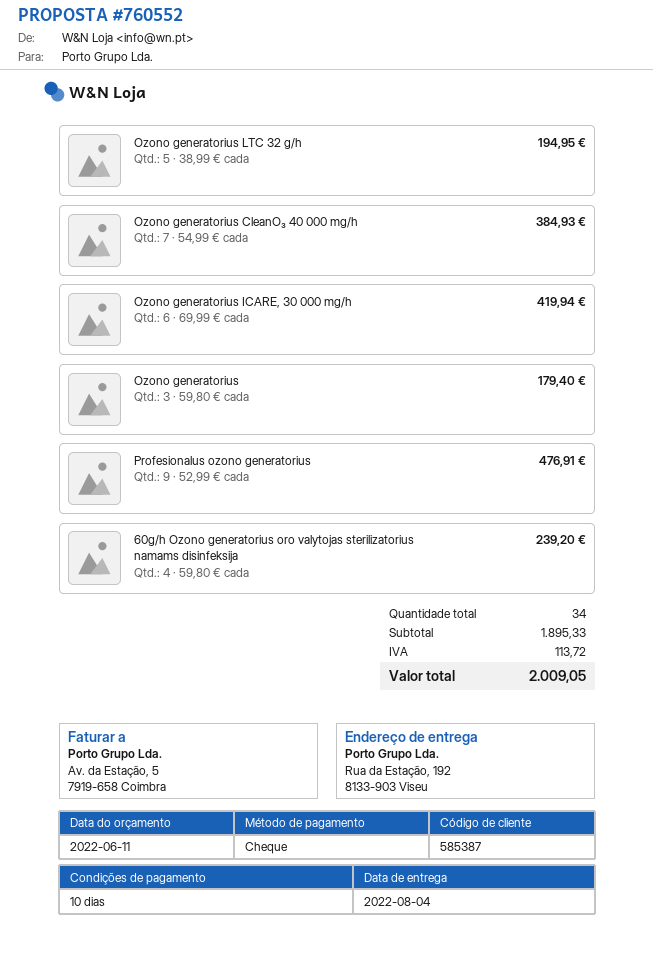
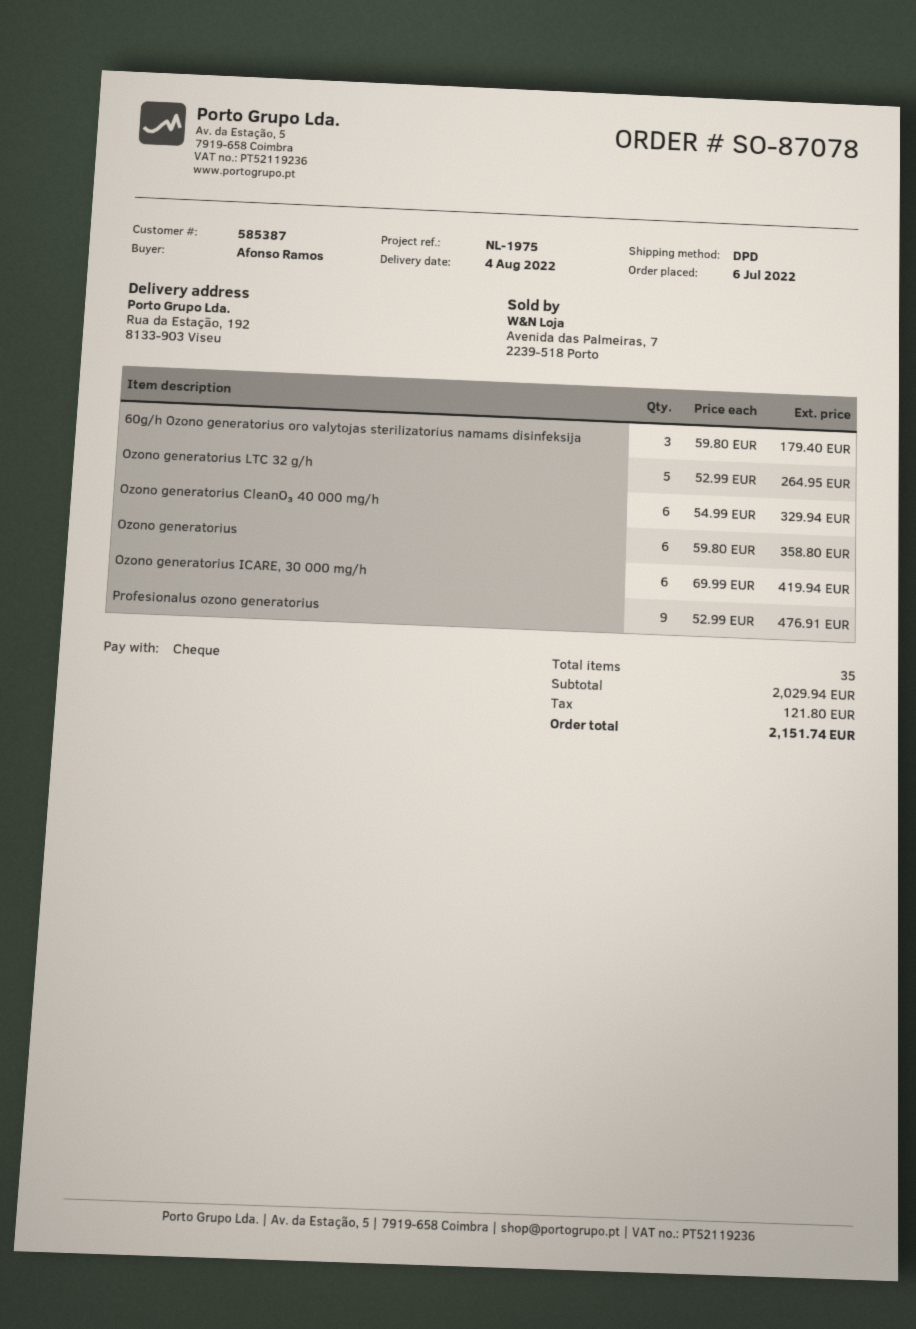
Ozono generatorius LTC 32 g/h: 5 x 38.99 = 194.95 -> 5 x 52.99 = 264.95
Ozono generatorius CleanO₃ 40 000 mg/h: 7 x 54.99 = 384.93 -> 6 x 54.99 = 329.94
Ozono generatorius: 3 x 59.80 = 179.40 -> 6 x 59.80 = 358.80
60g/h Ozono generatorius oro valytojas sterilizatorius namams disinfeksija: 4 x 59.80 = 239.20 -> 3 x 59.80 = 179.40
total quantity: 34 -> 35
subtotal: 1895.33 -> 2029.94
tax: 113.72 -> 121.80
total: 2009.05 -> 2151.74

